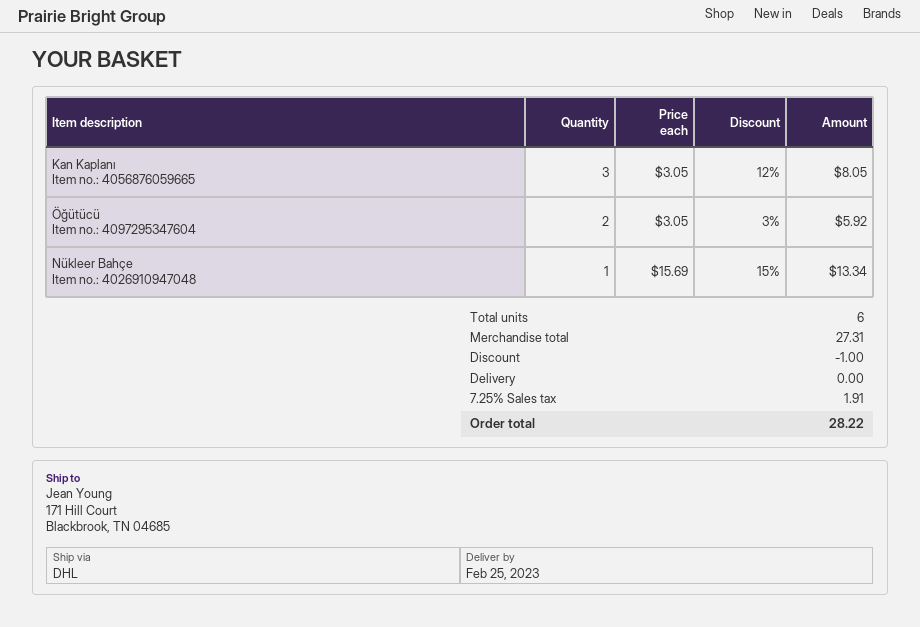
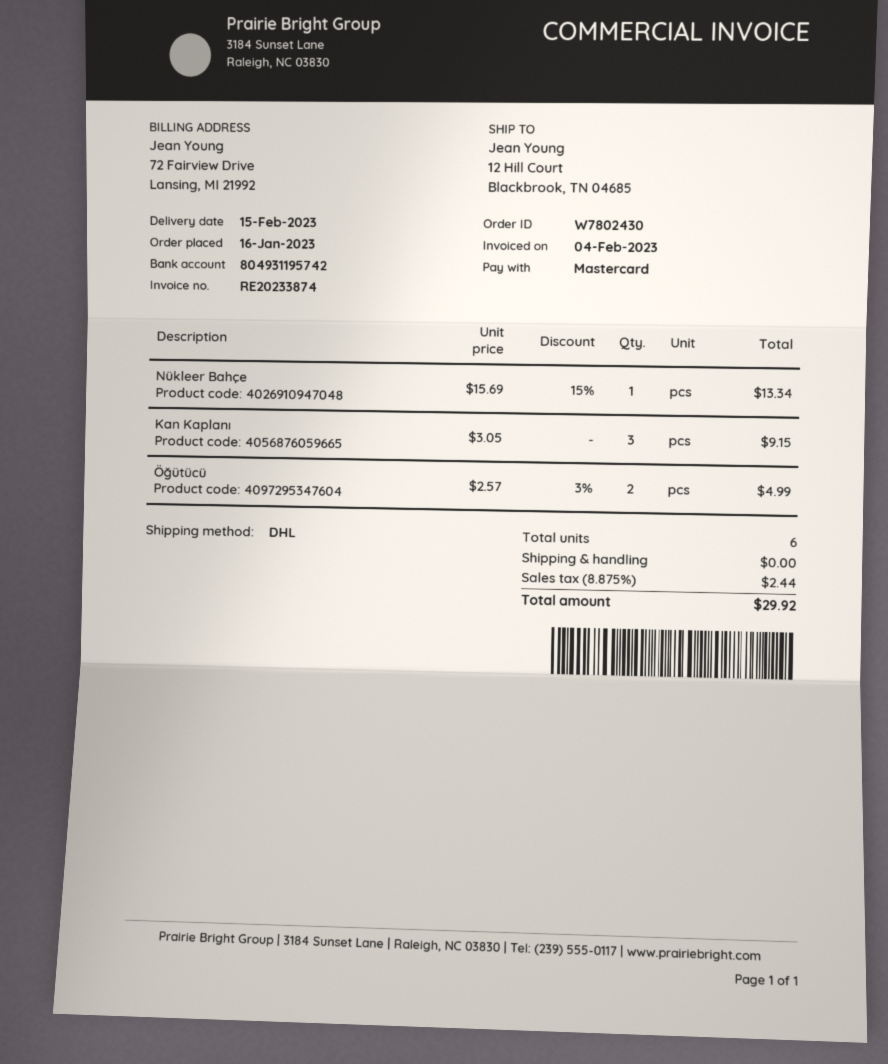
delivery date: 2023-02-25 -> 2023-02-15
ship to: 171 Hill Court, Blackbrook, TN 04685 -> 12 Hill Court, Blackbrook, TN 04685
Kan Kaplanı: 3 x 3.05 - 12% = 8.05 -> 3 x 3.05 = 9.15
Öğütücü: 2 x 3.05 - 3% = 5.92 -> 2 x 2.57 - 3% = 4.99
discount: 1.00 -> none
tax: 7.25% = 1.91 -> 8.875% = 2.44
total: 28.22 -> 29.92

